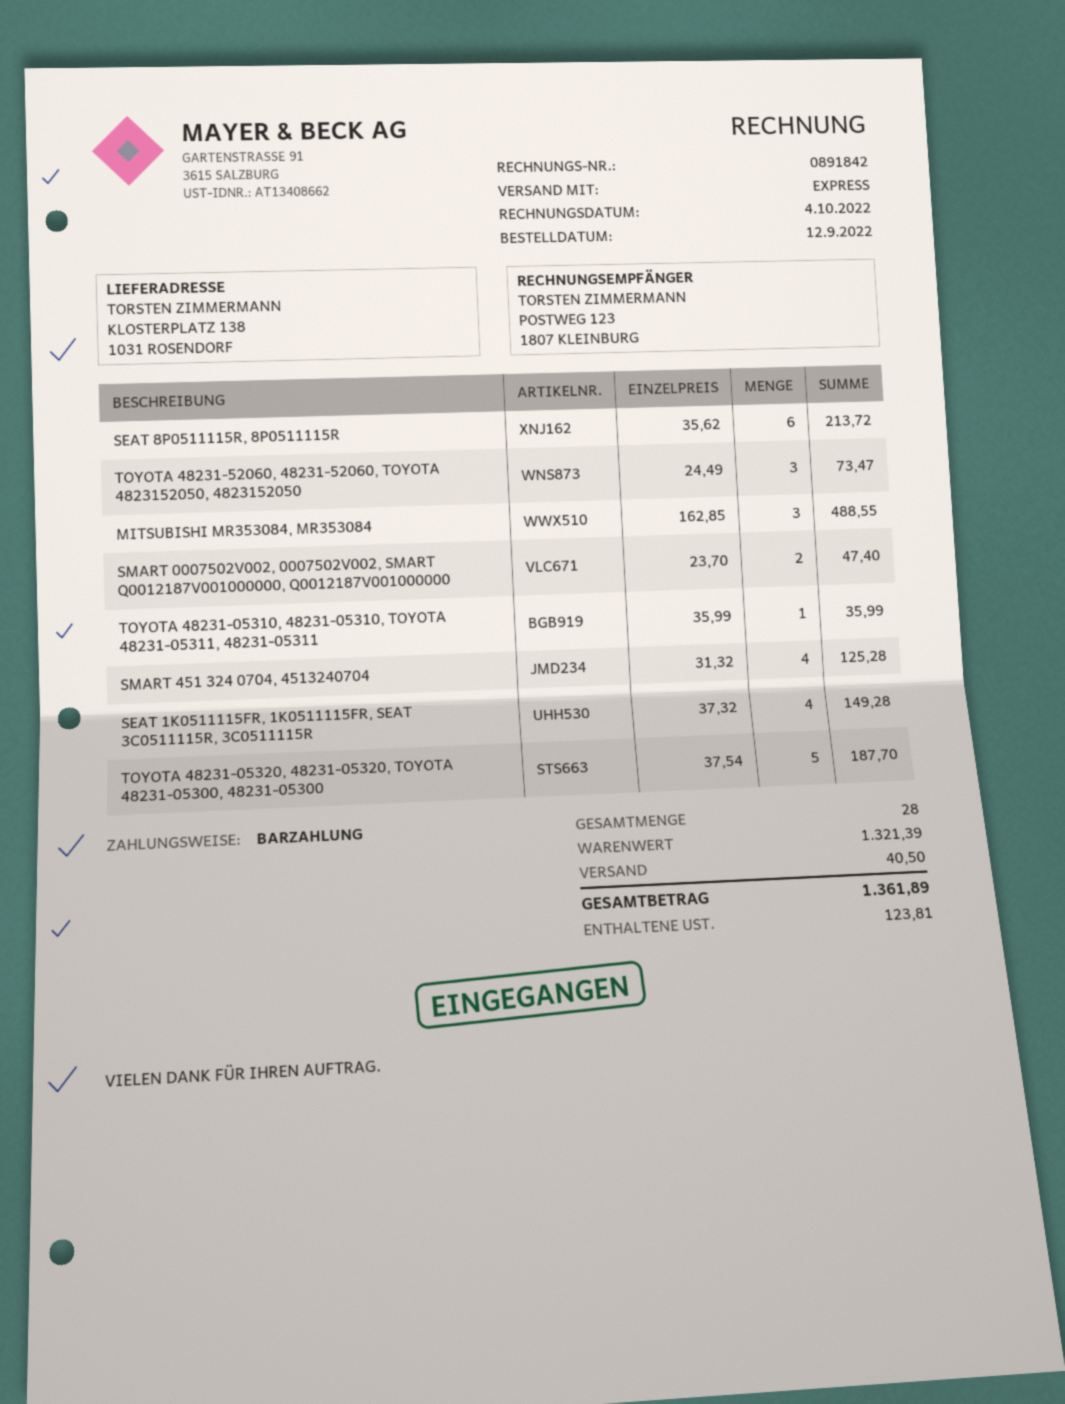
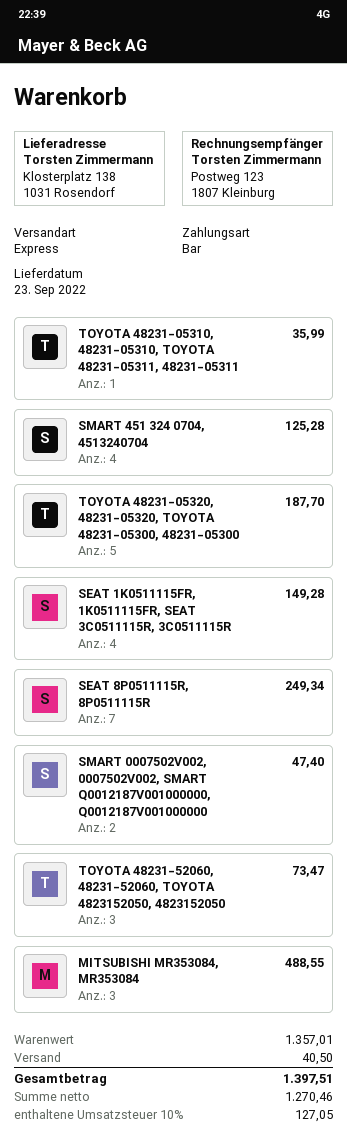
SEAT 8P0511115R, 8P0511115R: 6 for 213.72 -> 7 for 249.34
subtotal: 1321.39 -> 1357.01
tax: 123.81 -> 127.05
total: 1361.89 -> 1397.51

